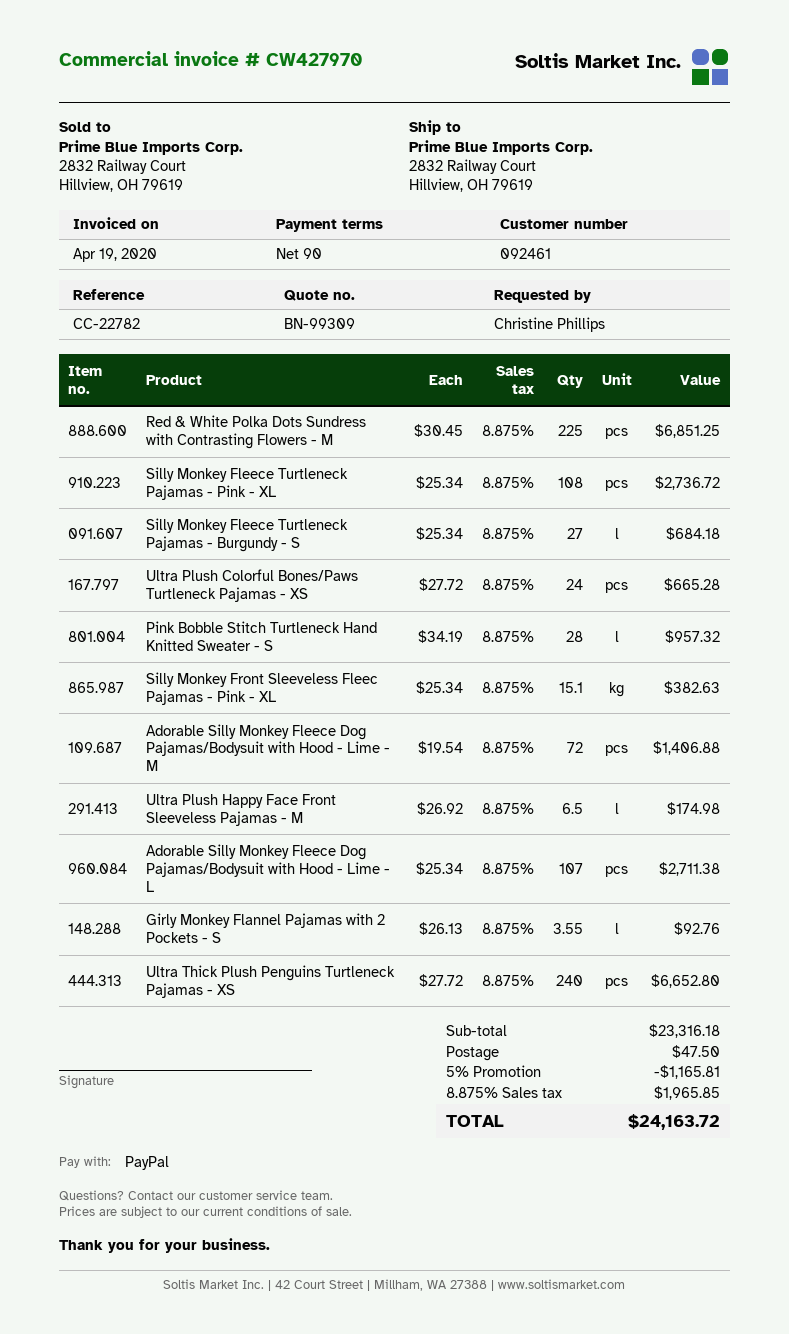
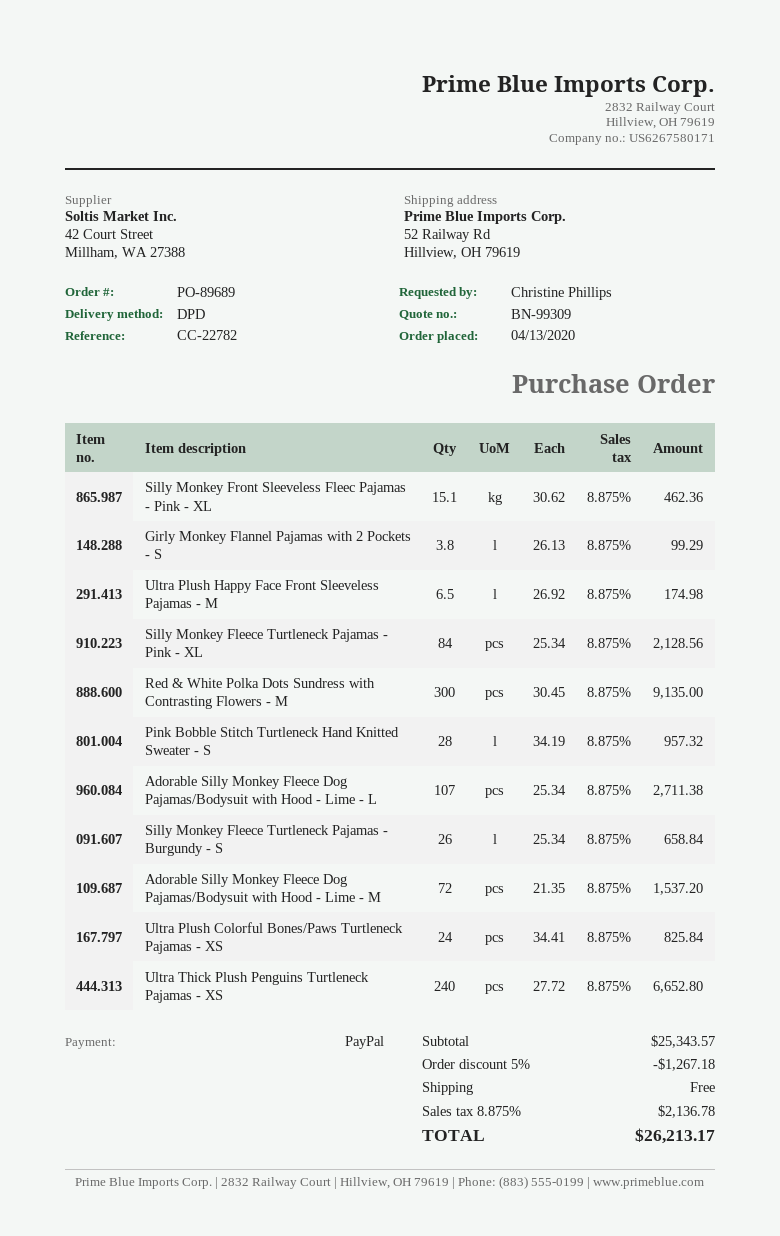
ship to: 2832 Railway Court, Hillview, OH 79619 -> 52 Railway Rd, Hillview, OH 79619
Red & White Polka Dots Sundress with Contrasting Flowers - M: 225 x 30.45 = 6851.25 -> 300 x 30.45 = 9135.00
Silly Monkey Fleece Turtleneck Pajamas - Pink - XL: 108 x 25.34 = 2736.72 -> 84 x 25.34 = 2128.56
Silly Monkey Fleece Turtleneck Pajamas - Burgundy - S: 27 x 25.34 = 684.18 -> 26 x 25.34 = 658.84
Ultra Plush Colorful Bones/Paws Turtleneck Pajamas - XS: 24 x 27.72 = 665.28 -> 24 x 34.41 = 825.84
Silly Monkey Front Sleeveless Fleec Pajamas - Pink - XL: 15.1 x 25.34 = 382.63 -> 15.1 x 30.62 = 462.36
Adorable Silly Monkey Fleece Dog Pajamas/Bodysuit with Hood - Lime - M: 72 x 19.54 = 1406.88 -> 72 x 21.35 = 1537.20
Girly Monkey Flannel Pajamas with 2 Pockets - S: 3.55 x 26.13 = 92.76 -> 3.8 x 26.13 = 99.29
subtotal: 23316.18 -> 25343.57
discount: 5% = 1165.81 -> 5% = 1267.18
shipping: 47.50 -> 0.00
tax: 8.875% = 1965.85 -> 8.875% = 2136.78
total: 24163.72 -> 26213.17

